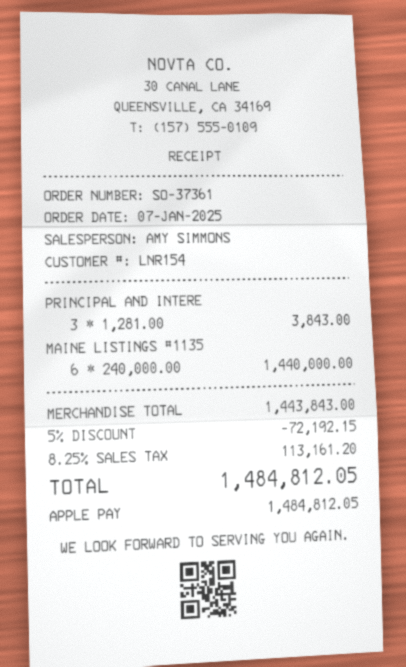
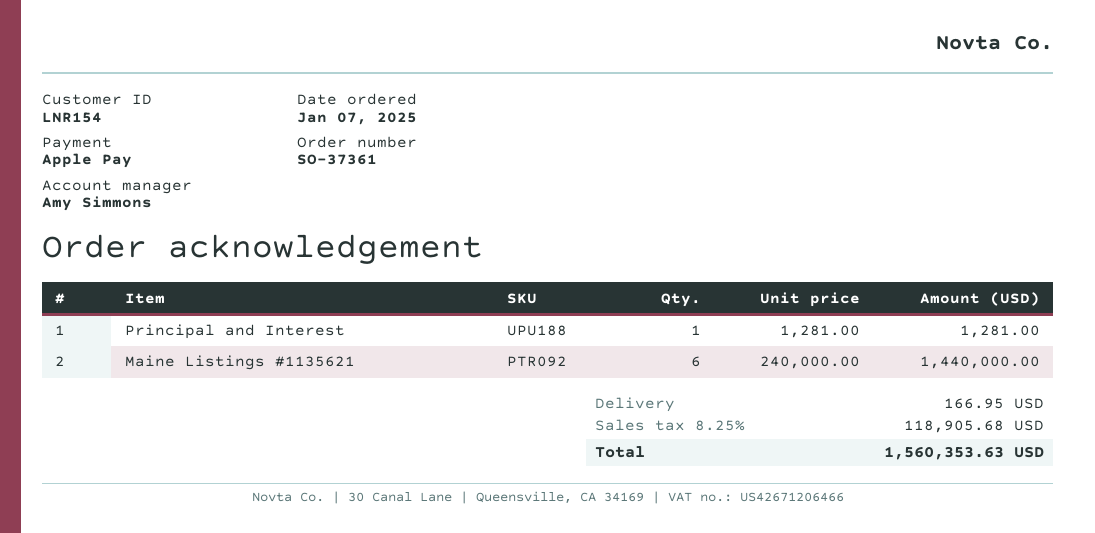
PRINCIPAL AND INTERE: 3 x 1281.00 = 3843.00 -> 1 x 1281.00 = 1281.00
discount: 5% = 72192.15 -> none
shipping: none -> 166.95
tax: 8.25% = 113161.20 -> 8.25% = 118905.68
total: 1484812.05 -> 1560353.63

